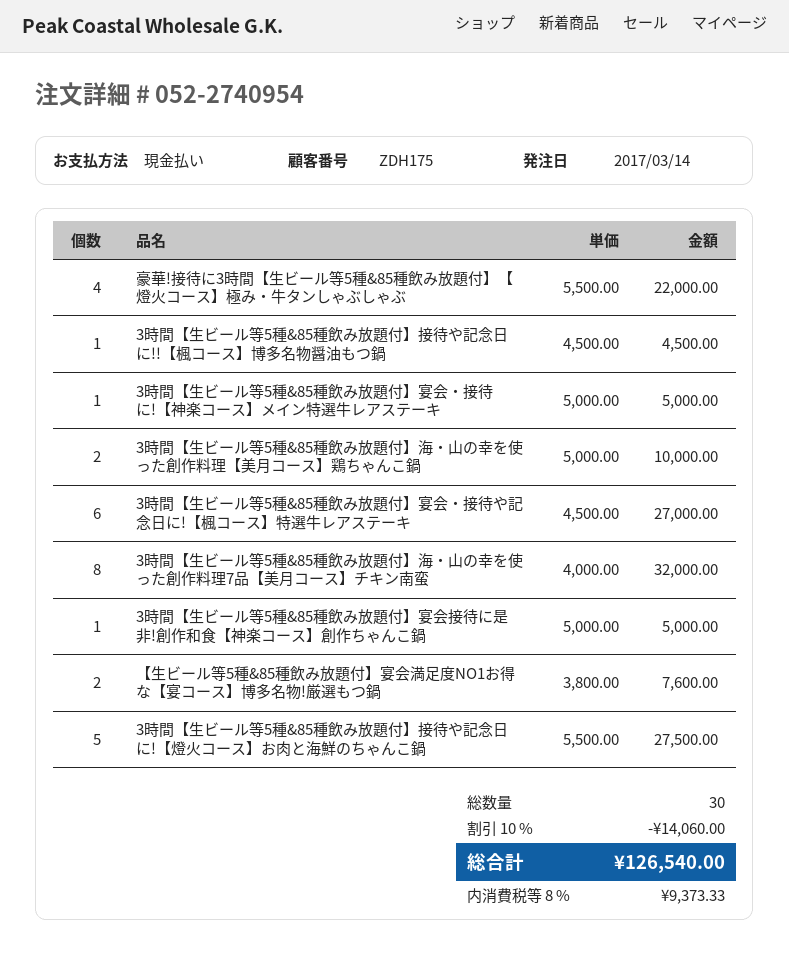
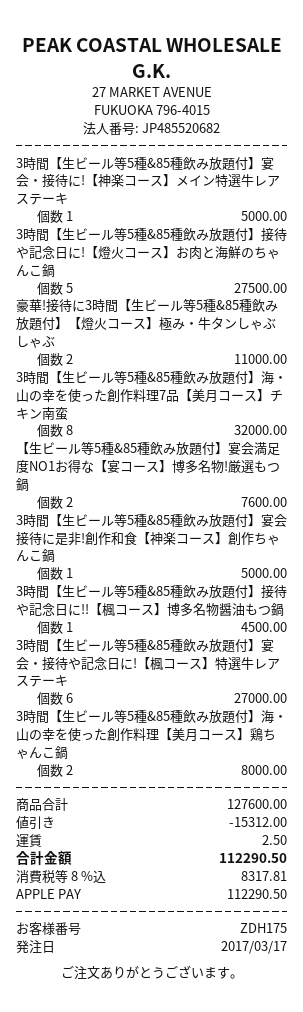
order date: 2017-03-14 -> 2017-03-17
payment method: cash -> Apple Pay
豪華!接待に3時間【生ビール等5種&85種飲み放題付】【燈火コース】極み・牛タンしゃぶしゃぶ: 4 for 22000.00 -> 2 for 11000.00
3時間【生ビール等5種&85種飲み放題付】海・山の幸を使った創作料理【美月コース】鶏ちゃんこ鍋: 2 for 10000.00 -> 2 for 8000.00
discount: 14060.00 -> 15312.00
shipping: none -> 2.50
tax: 8% = 9373.33 -> 8% = 8317.81
total: 126540.00 -> 112290.50

